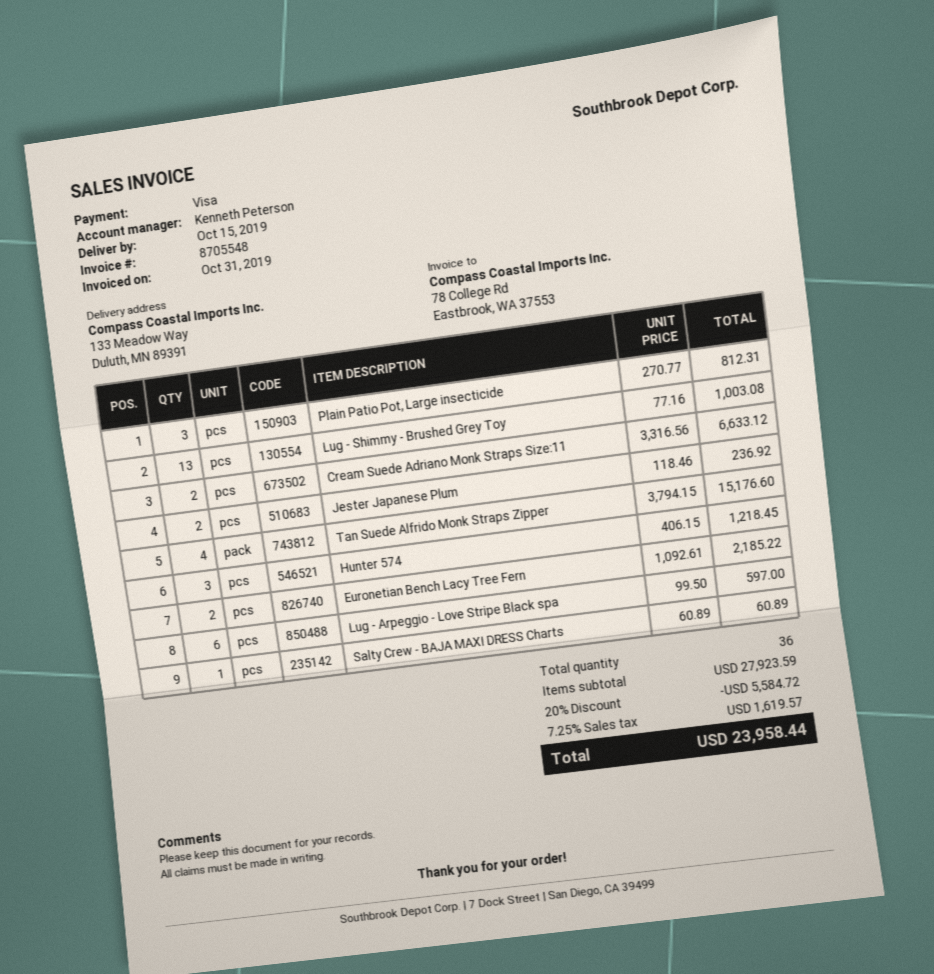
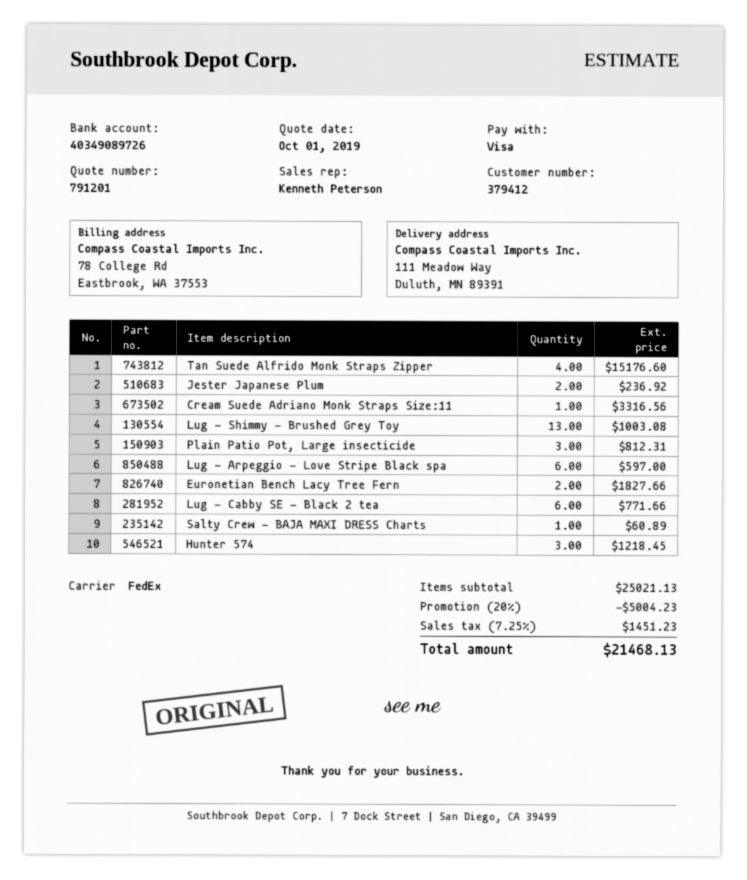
ship to: 133 Meadow Way, Duluth, MN 89391 -> 111 Meadow Way, Duluth, MN 89391
Cream Suede Adriano Monk Straps Size:11: 2 for 6633.12 -> 1 for 3316.56
Euronetian Bench Lacy Tree Fern: 2 for 2185.22 -> 2 for 1827.66
Lug - Cabby SE - Black 2 tea: none -> 6 for 771.66
subtotal: 27923.59 -> 25021.13
discount: 20% = 5584.72 -> 20% = 5004.23
tax: 7.25% = 1619.57 -> 7.25% = 1451.23
total: 23958.44 -> 21468.13

